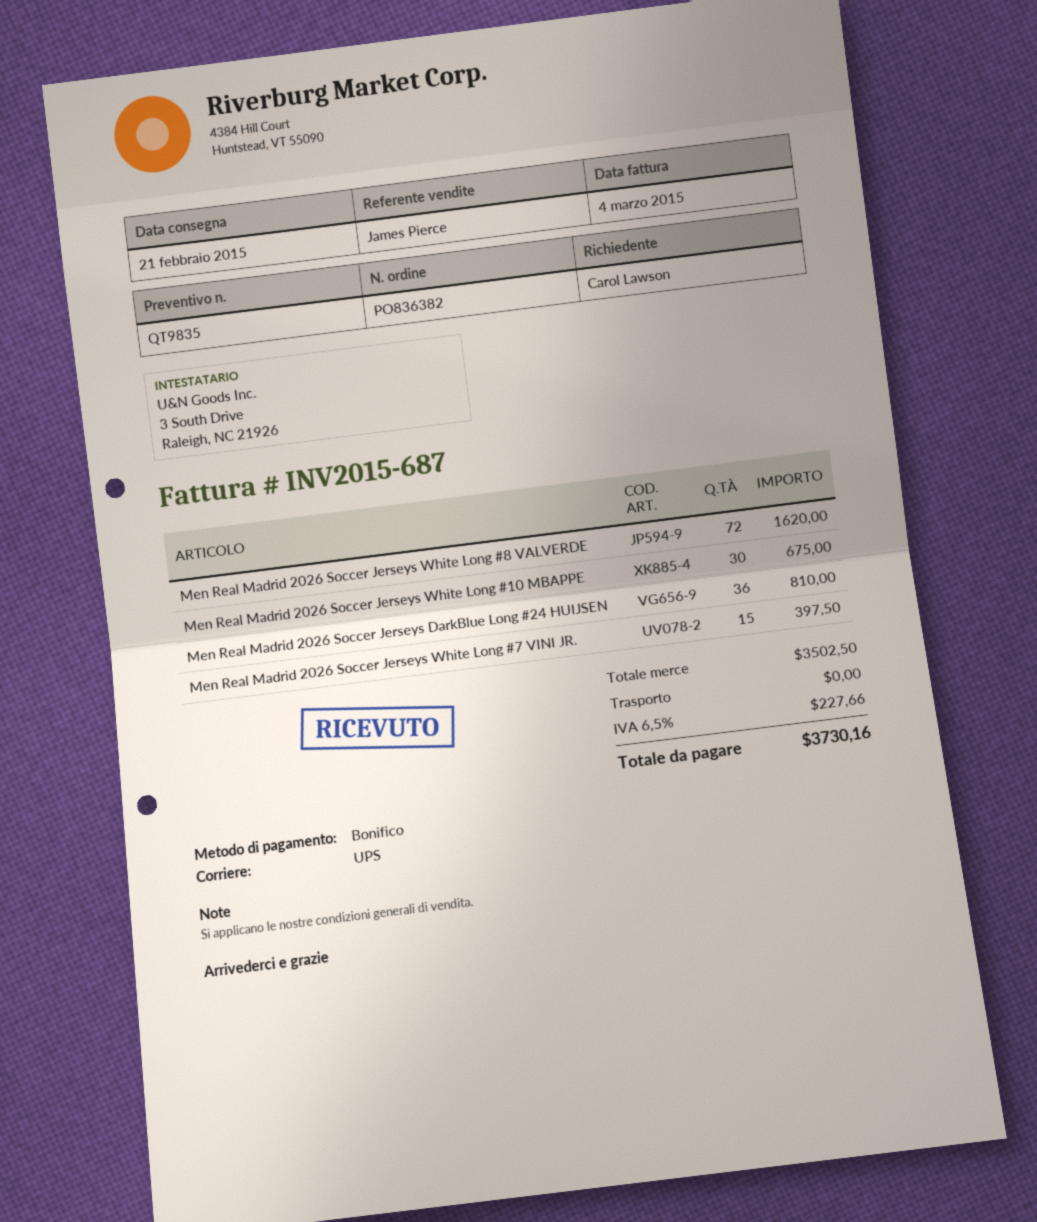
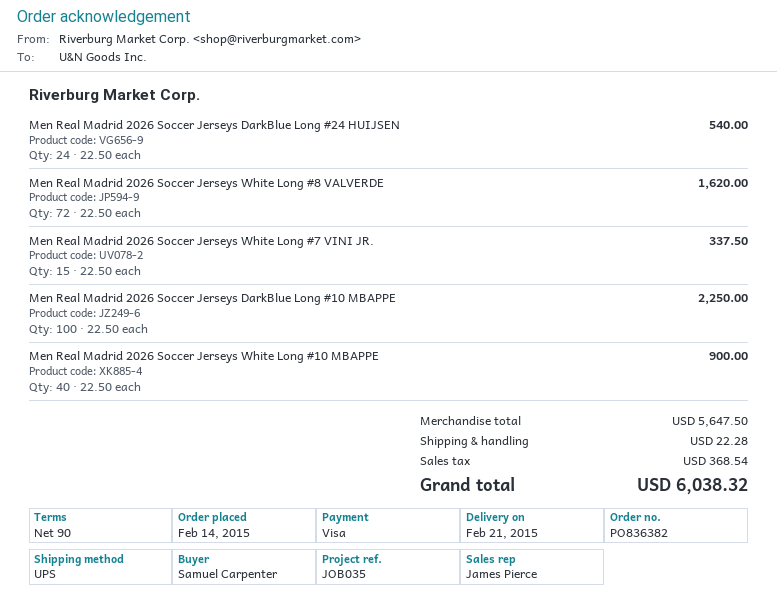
ordered by: Carol Lawson -> Samuel Carpenter
payment method: bank transfer -> Visa
Men Real Madrid 2026 Soccer Jerseys White Long #10 MBAPPE: 30 for 675.00 -> 40 for 900.00
Men Real Madrid 2026 Soccer Jerseys DarkBlue Long #24 HUIJSEN: 36 for 810.00 -> 24 for 540.00
Men Real Madrid 2026 Soccer Jerseys White Long #7 VINI JR.: 15 for 397.50 -> 15 for 337.50
Men Real Madrid 2026 Soccer Jerseys DarkBlue Long #10 MBAPPE: none -> 100 for 2250.00
subtotal: 3502.50 -> 5647.50
shipping: 0.00 -> 22.28
tax: 227.66 -> 368.54
total: 3730.16 -> 6038.32

